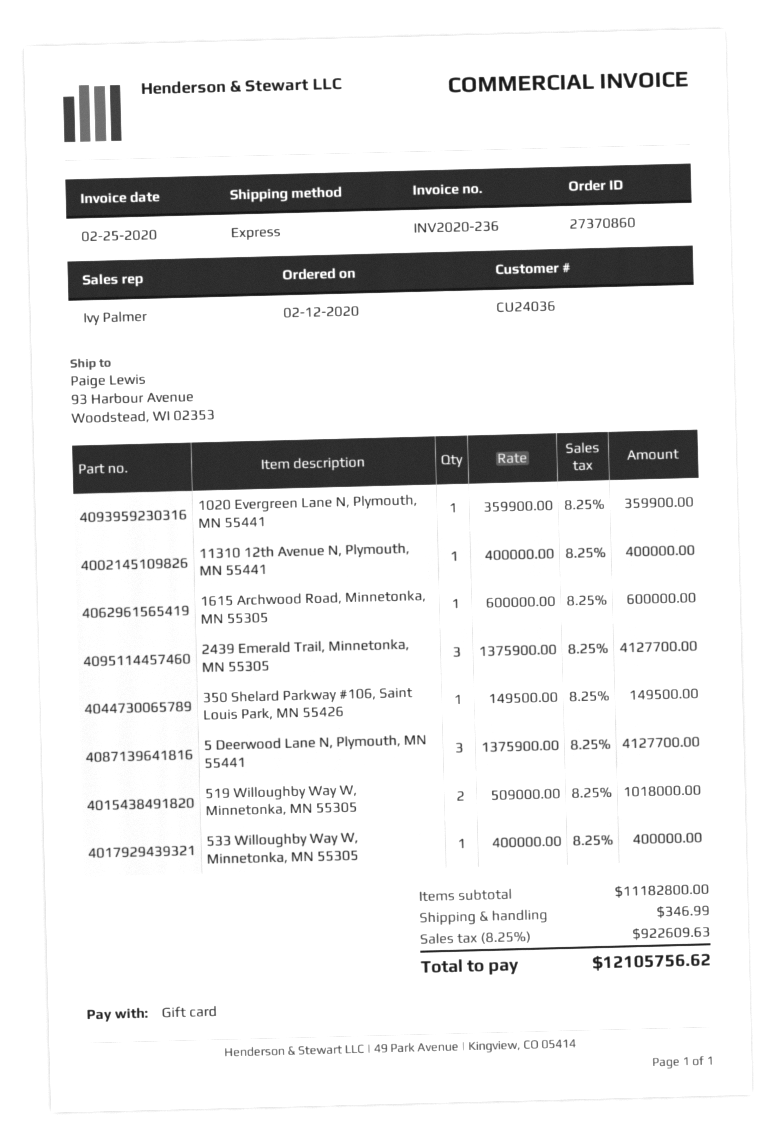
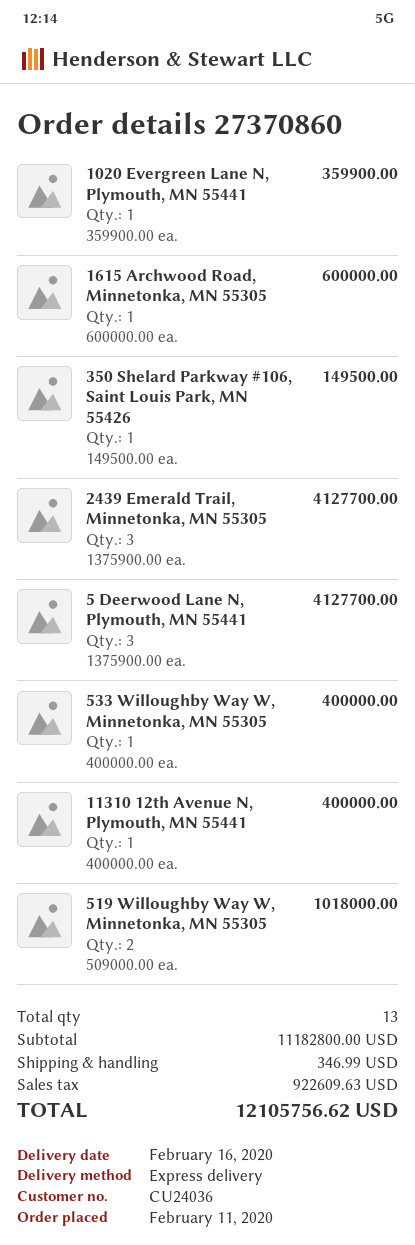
order date: 2020-02-12 -> 2020-02-11

